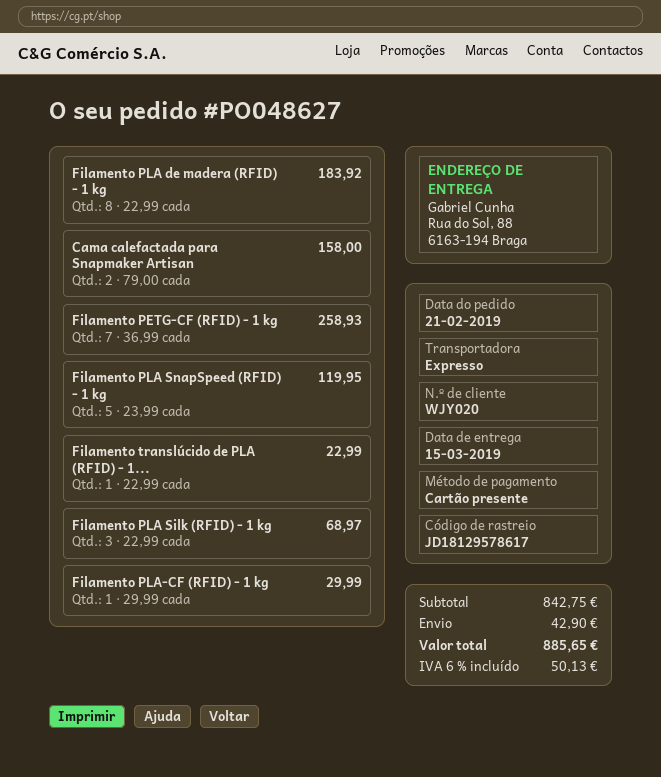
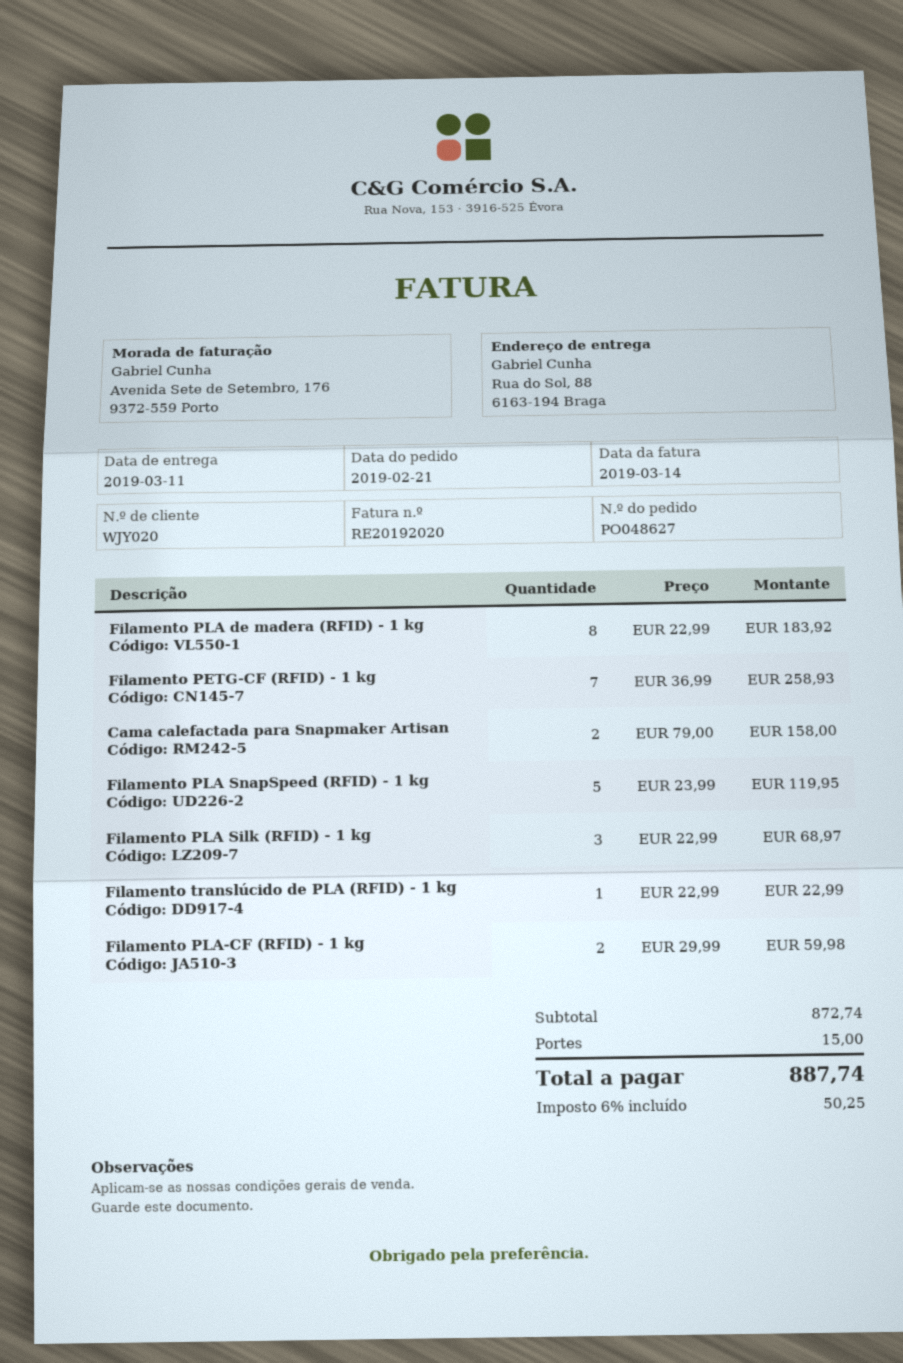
delivery date: 2019-03-15 -> 2019-03-11
Filamento PLA-CF (RFID) - 1 kg: 1 x 29.99 = 29.99 -> 2 x 29.99 = 59.98
subtotal: 842.75 -> 872.74
shipping: 42.90 -> 15.00
tax: 6% = 50.13 -> 6% = 50.25
total: 885.65 -> 887.74

